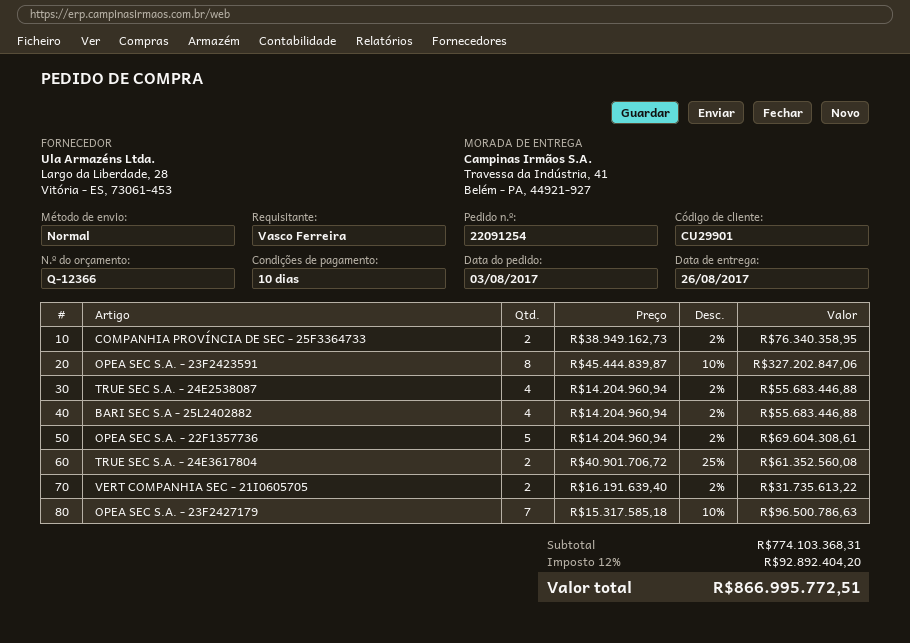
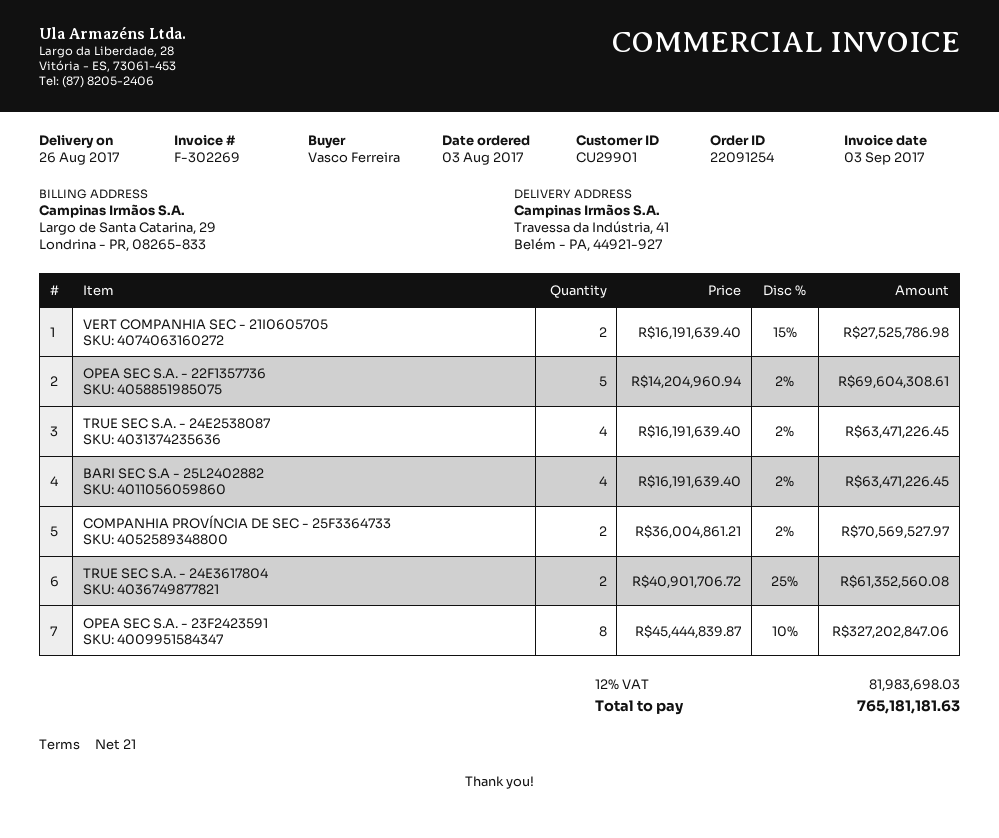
payment terms: 10 days -> 21 days
COMPANHIA PROVÍNCIA DE SEC - 25F3364733: 2 x 38949162.73 - 2% = 76340358.95 -> 2 x 36004861.21 - 2% = 70569527.97
TRUE SEC S.A. - 24E2538087: 4 x 14204960.94 - 2% = 55683446.88 -> 4 x 16191639.40 - 2% = 63471226.45
BARI SEC S.A - 25L2402882: 4 x 14204960.94 - 2% = 55683446.88 -> 4 x 16191639.40 - 2% = 63471226.45
VERT COMPANHIA SEC - 21I0605705: 2 x 16191639.40 - 2% = 31735613.22 -> 2 x 16191639.40 - 15% = 27525786.98
OPEA SEC S.A. - 23F2427179: 7 x 15317585.18 - 10% = 96500786.63 -> none
tax: 12% = 92892404.20 -> 12% = 81983698.03
total: 866995772.51 -> 765181181.63

